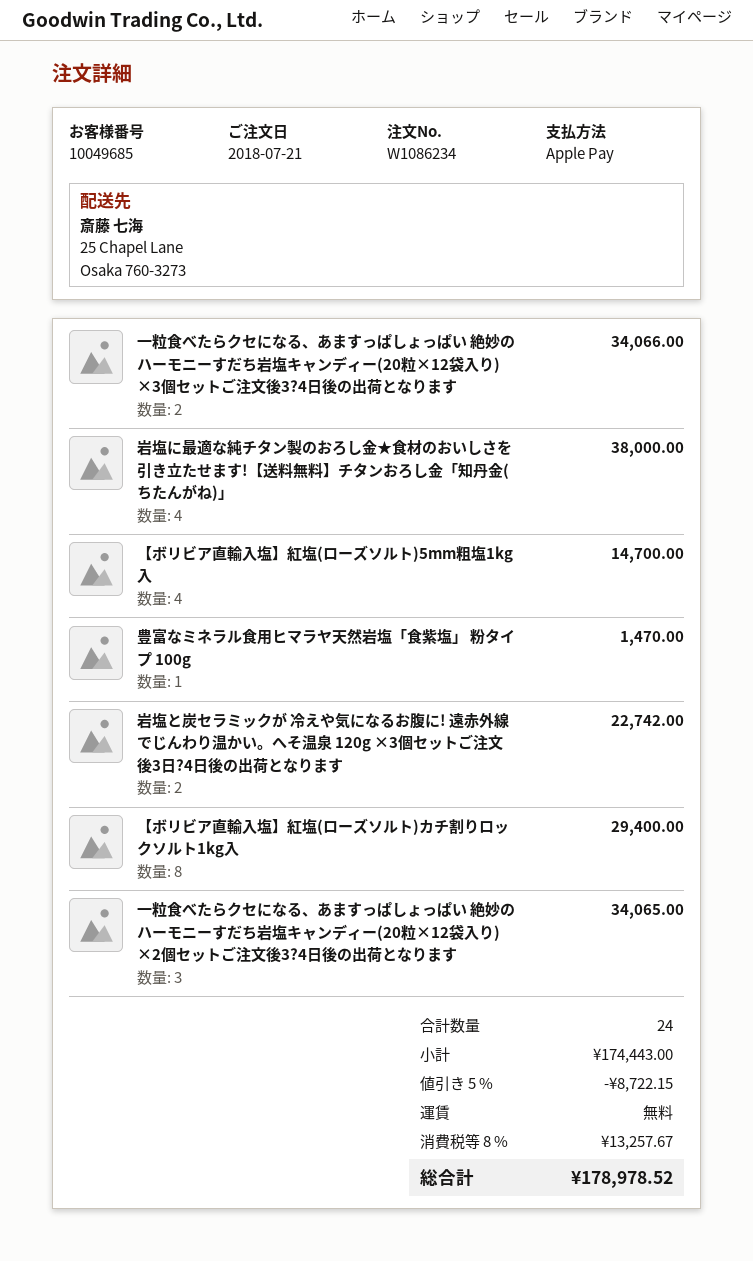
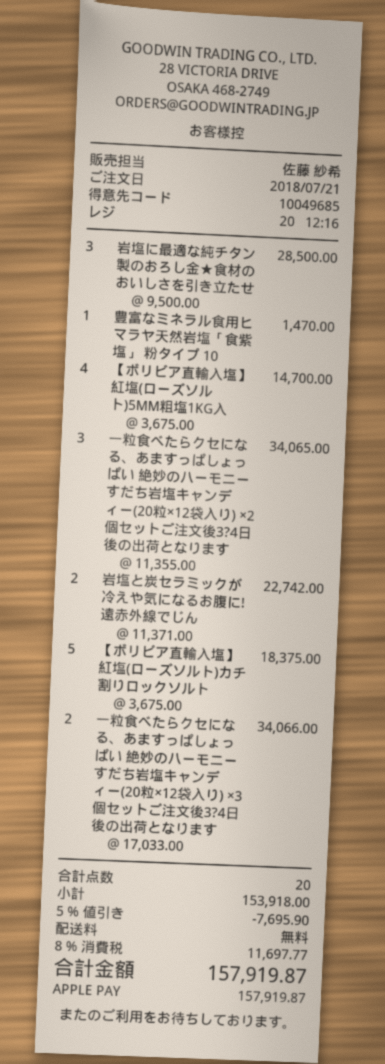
岩塩に最適な純チタン製のおろし金★食材のおいしさを引き立たせます!【送料無料】チタンおろし金「知丹金(ちたんがね)」: 4 for 38000.00 -> 3 for 28500.00
【ボリビア直輸入塩】紅塩(ローズソルト)カチ割りロックソルト1kg入: 8 for 29400.00 -> 5 for 18375.00
total quantity: 24 -> 20
subtotal: 174443.00 -> 153918.00
discount: 5% = 8722.15 -> 5% = 7695.90
tax: 8% = 13257.67 -> 8% = 11697.77
total: 178978.52 -> 157919.87

